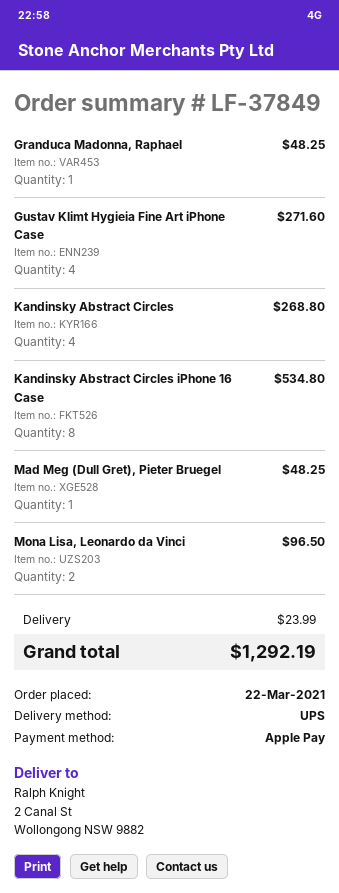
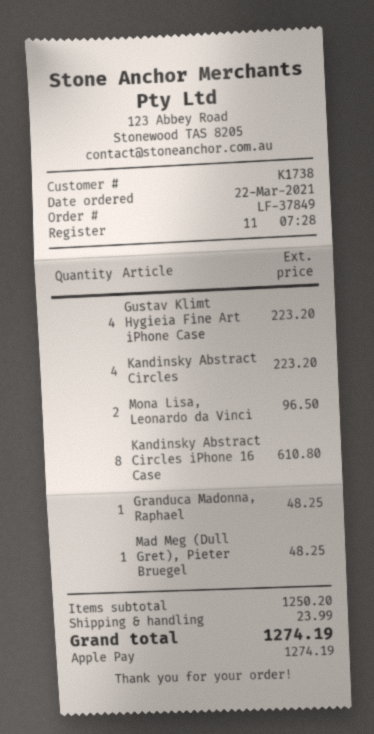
Gustav Klimt Hygieia Fine Art iPhone Case: 4 for 271.60 -> 4 for 223.20
Kandinsky Abstract Circles: 4 for 268.80 -> 4 for 223.20
Kandinsky Abstract Circles iPhone 16 Case: 8 for 534.80 -> 8 for 610.80
total: 1292.19 -> 1274.19

